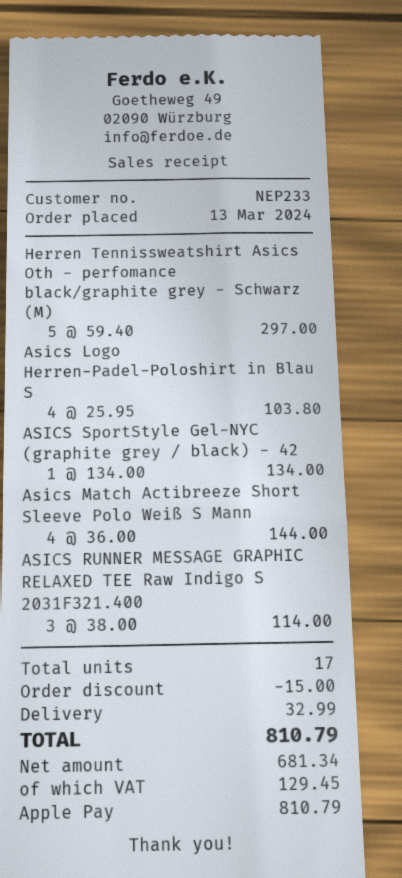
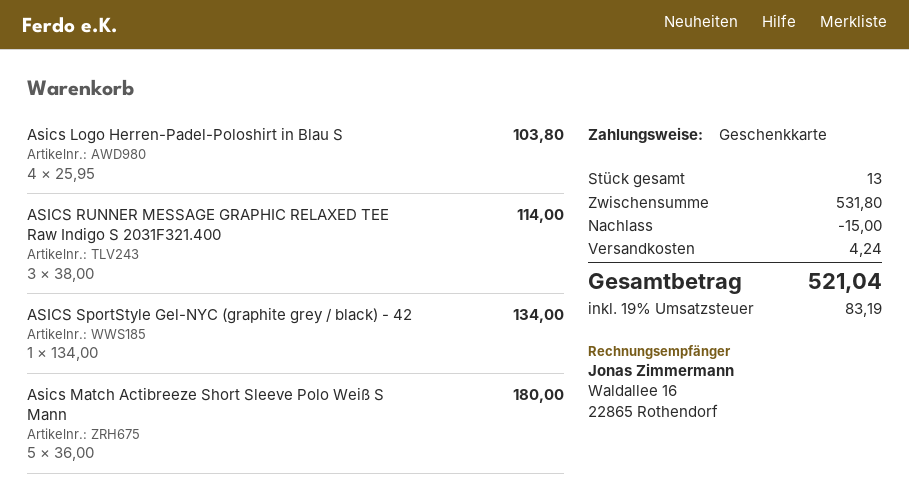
payment method: Apple Pay -> gift card
Herren Tennissweatshirt Asics Oth - perfomance black/graphite grey - Schwarz (M): 5 x 59.40 = 297.00 -> none
Asics Match Actibreeze Short Sleeve Polo Weiß S Mann: 4 x 36.00 = 144.00 -> 5 x 36.00 = 180.00
total quantity: 17 -> 13
shipping: 32.99 -> 4.24
tax: 129.45 -> 83.19
total: 810.79 -> 521.04

